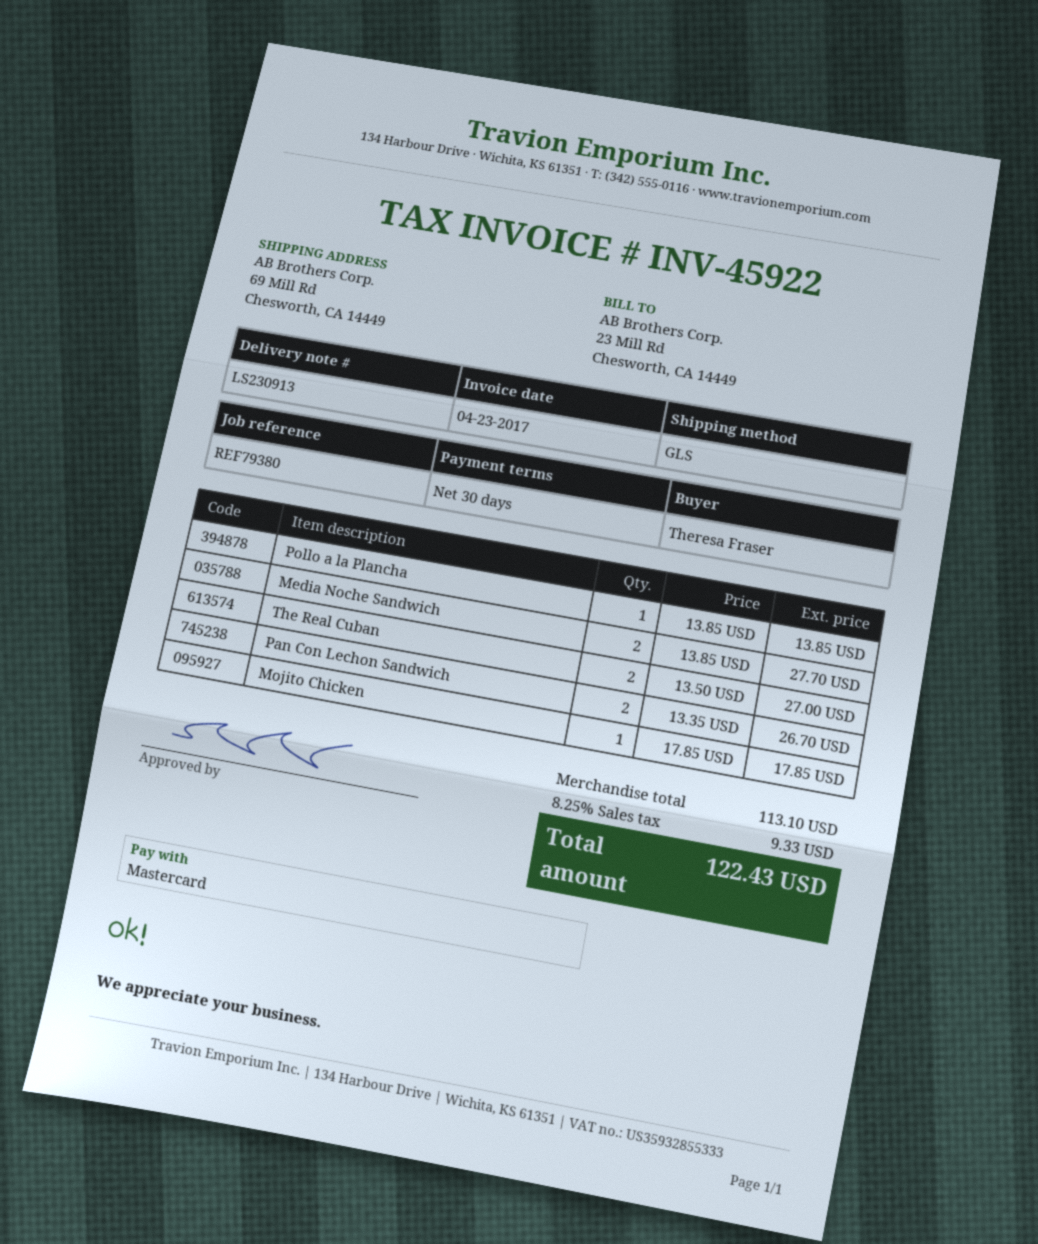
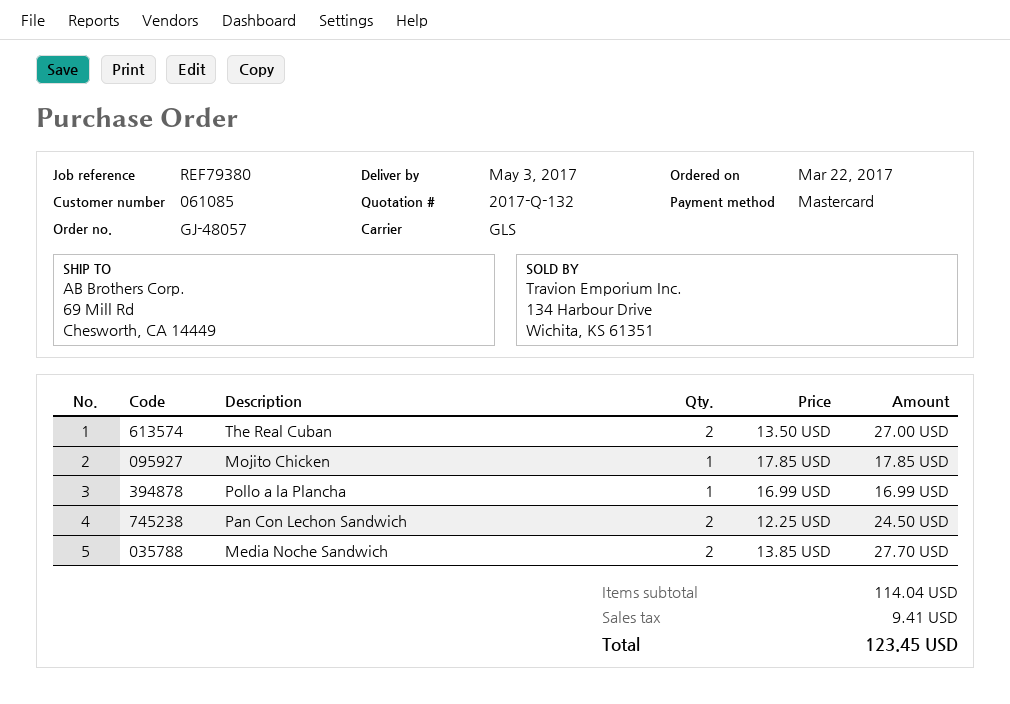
Pollo a la Plancha: 1 x 13.85 = 13.85 -> 1 x 16.99 = 16.99
Pan Con Lechon Sandwich: 2 x 13.35 = 26.70 -> 2 x 12.25 = 24.50
subtotal: 113.10 -> 114.04
tax: 9.33 -> 9.41
total: 122.43 -> 123.45

